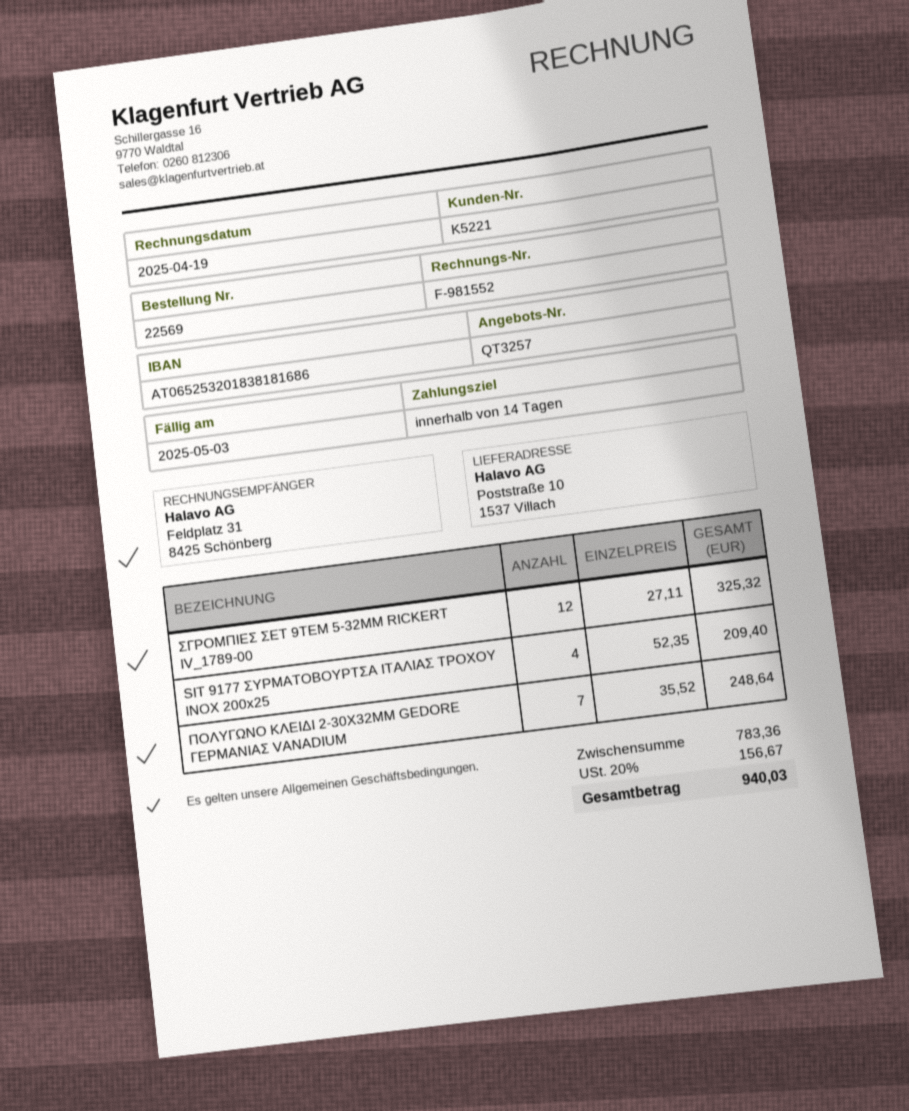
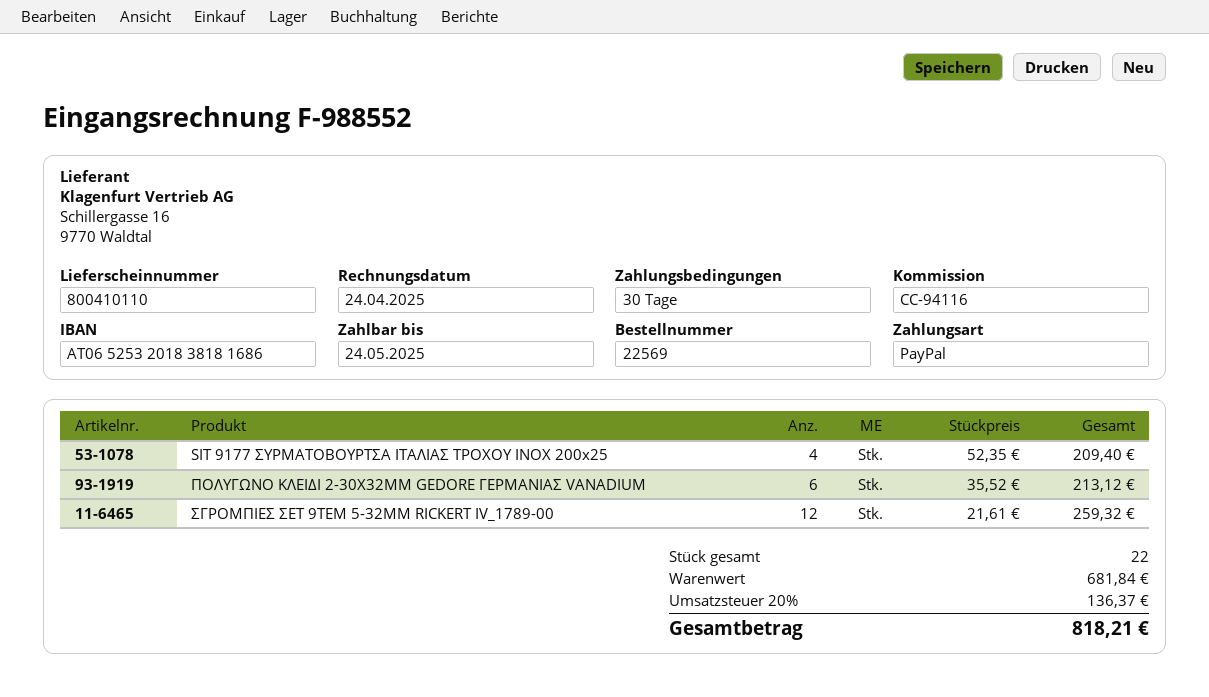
invoice number: F-981552 -> F-988552
invoice date: 2025-04-19 -> 2025-04-24
payment terms: 14 days -> 30 days
due date: 2025-05-03 -> 2025-05-24
ΣΓΡΟΜΠΙΕΣ ΣΕΤ 9ΤΕΜ 5-32ΜΜ RICKERT IV_1789-00: 12 x 27.11 = 325.32 -> 12 x 21.61 = 259.32
ΠΟΛΥΓΩΝΟ ΚΛΕΙΔΙ 2-30Χ32ΜΜ GEDORE ΓΕΡΜΑΝΙΑΣ VANADIUM: 7 x 35.52 = 248.64 -> 6 x 35.52 = 213.12
subtotal: 783.36 -> 681.84
tax: 20% = 156.67 -> 20% = 136.37
total: 940.03 -> 818.21

